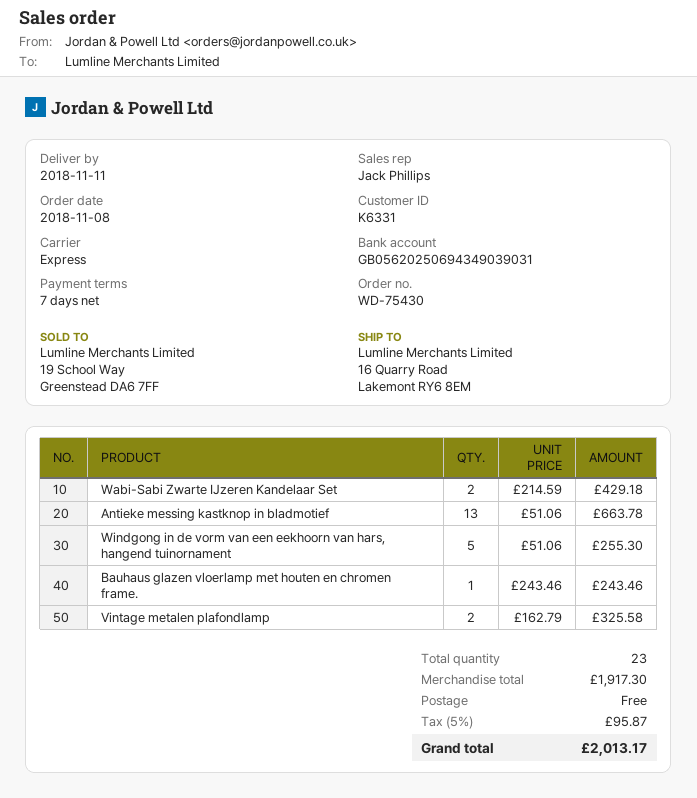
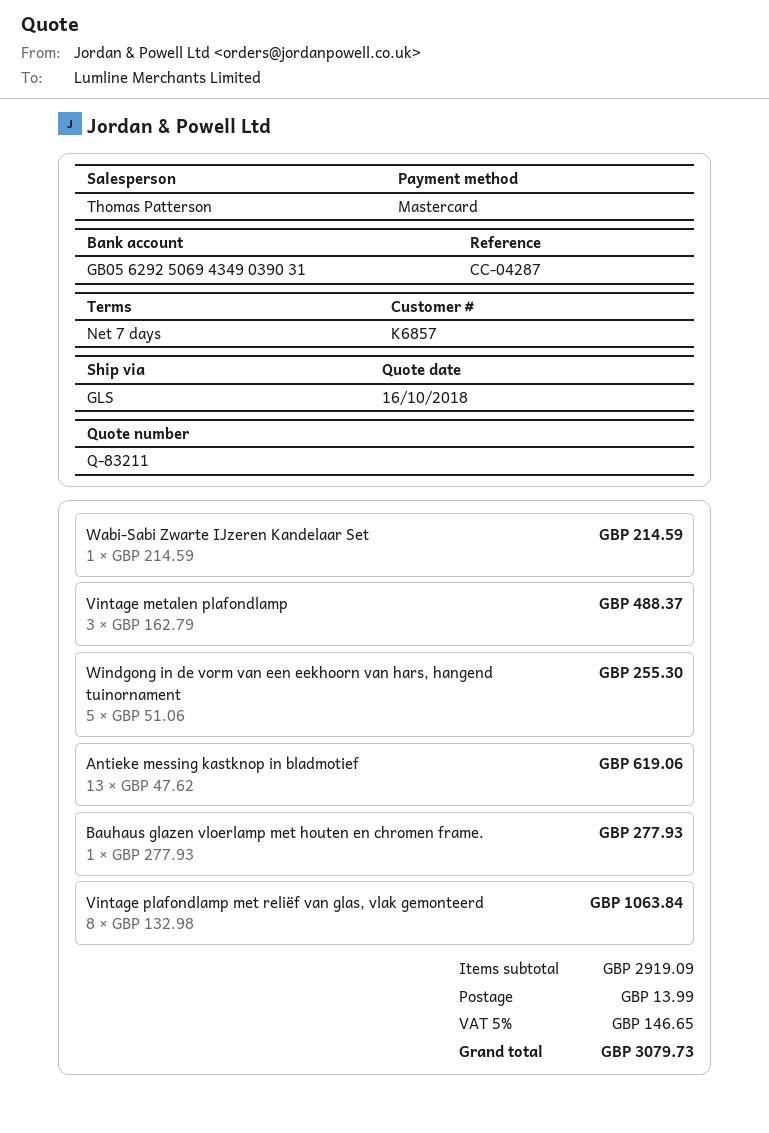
customer number: K6331 -> K6857
sales rep: Jack Phillips -> Thomas Patterson
bank account: GB05620250694349039031 -> GB05629250694349039031
shipping method: express -> GLS
Wabi-Sabi Zwarte IJzeren Kandelaar Set: 2 x 214.59 = 429.18 -> 1 x 214.59 = 214.59
Antieke messing kastknop in bladmotief: 13 x 51.06 = 663.78 -> 13 x 47.62 = 619.06
Bauhaus glazen vloerlamp met houten en chromen frame.: 1 x 243.46 = 243.46 -> 1 x 277.93 = 277.93
Vintage metalen plafondlamp: 2 x 162.79 = 325.58 -> 3 x 162.79 = 488.37
Vintage plafondlamp met reliëf van glas, vlak gemonteerd: none -> 8 x 132.98 = 1063.84
subtotal: 1917.30 -> 2919.09
shipping: 0.00 -> 13.99
tax: 5% = 95.87 -> 5% = 146.65
total: 2013.17 -> 3079.73

